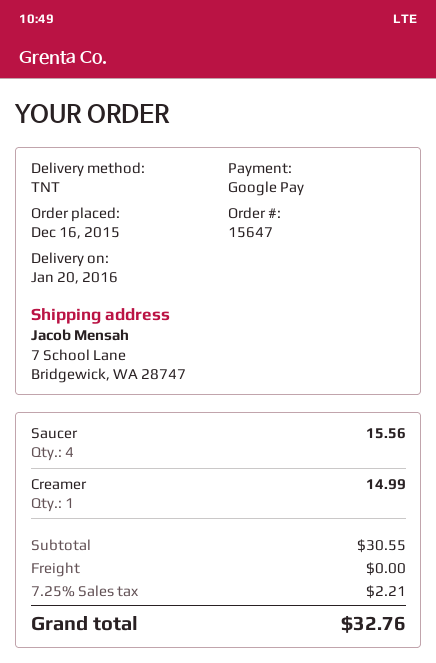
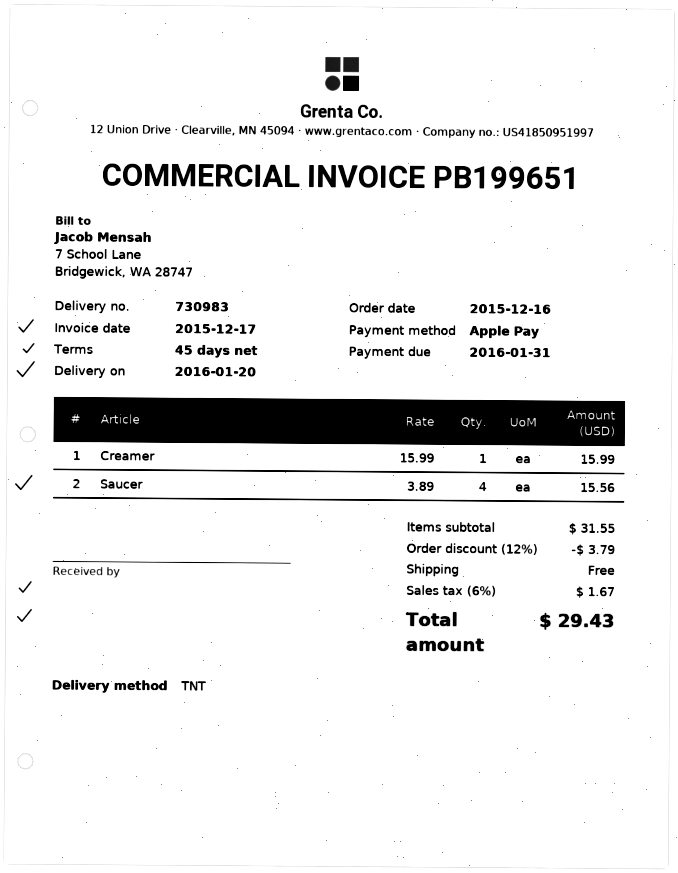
payment method: Google Pay -> Apple Pay
Creamer: 1 for 14.99 -> 1 for 15.99
subtotal: 30.55 -> 31.55
discount: none -> 12% = 3.79
tax: 7.25% = 2.21 -> 6% = 1.67
total: 32.76 -> 29.43

